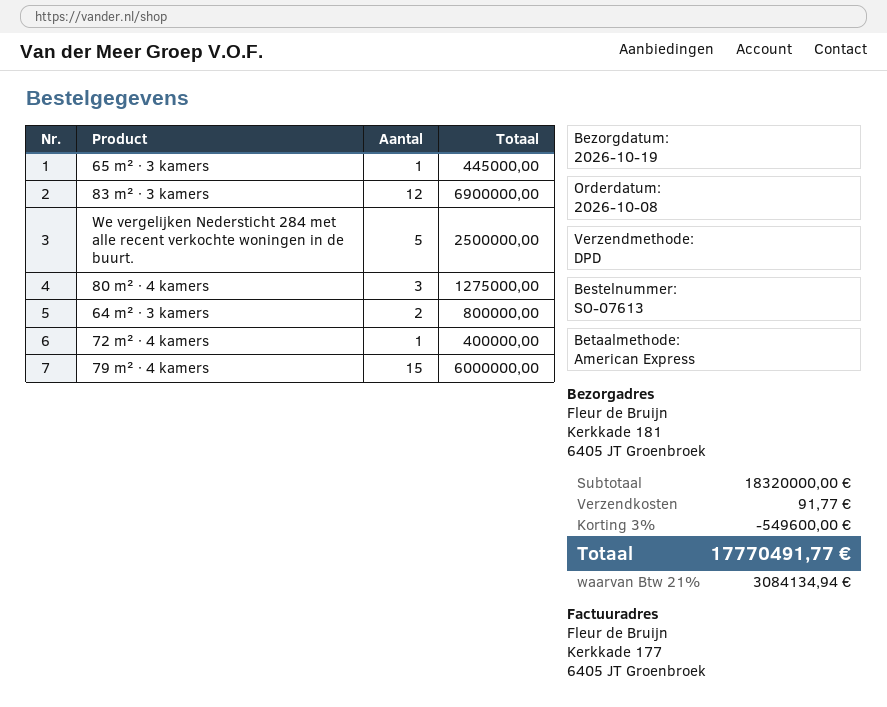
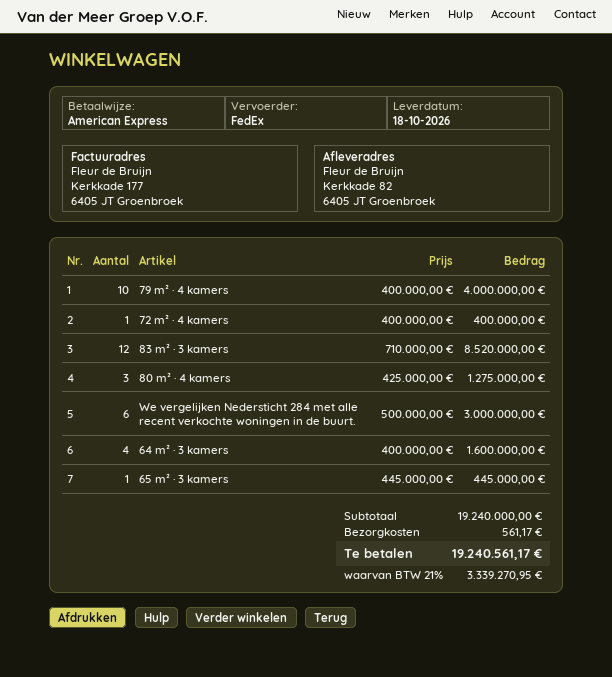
delivery date: 2026-10-19 -> 2026-10-18
shipping method: DPD -> FedEx
ship to: Kerkkade 181, 6405 JT Groenbroek -> Kerkkade 82, 6405 JT Groenbroek
83 m² · 3 kamers: 12 for 6900000.00 -> 12 for 8520000.00
We vergelijken Nedersticht 284 met alle recent verkochte woningen in de buurt.: 5 for 2500000.00 -> 6 for 3000000.00
64 m² · 3 kamers: 2 for 800000.00 -> 4 for 1600000.00
79 m² · 4 kamers: 15 for 6000000.00 -> 10 for 4000000.00
subtotal: 18320000.00 -> 19240000.00
discount: 3% = 549600.00 -> none
shipping: 91.77 -> 561.17
tax: 21% = 3084134.94 -> 21% = 3339270.95
total: 17770491.77 -> 19240561.17

